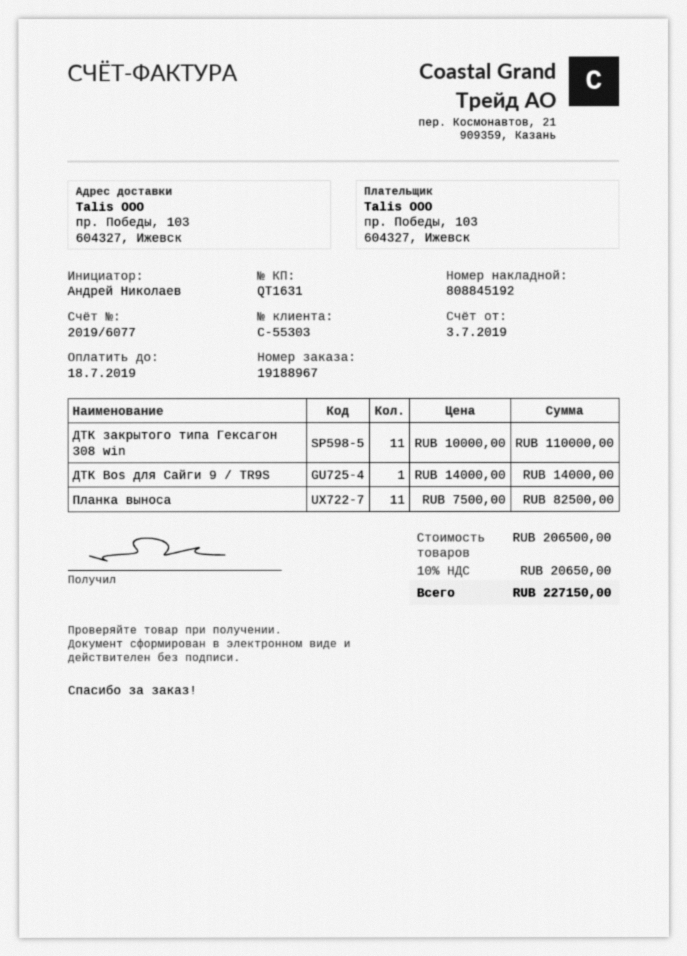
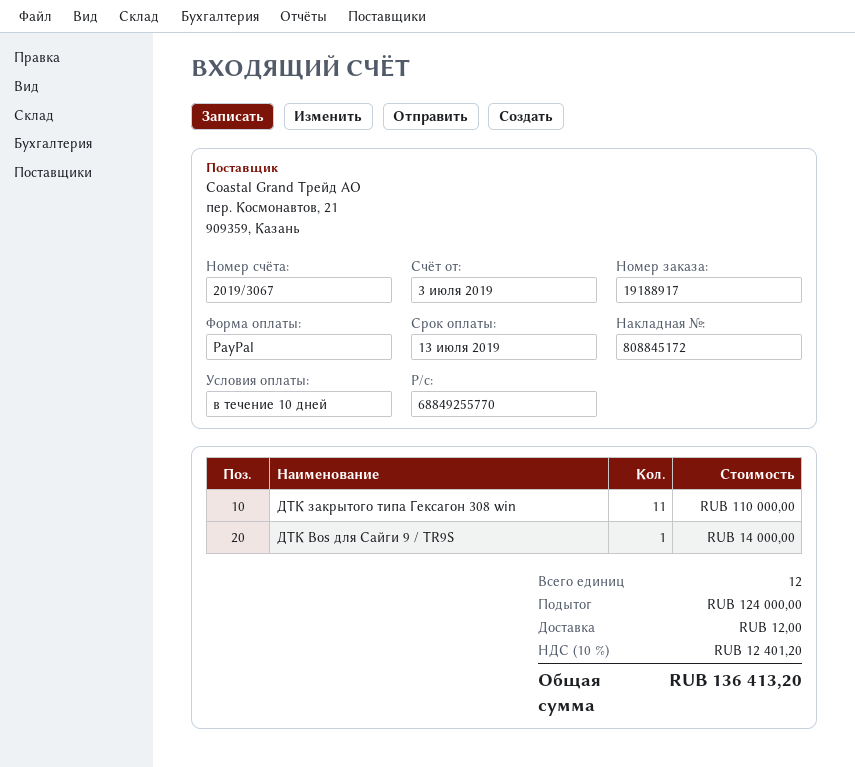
order number: 19188967 -> 19188917
delivery note number: 808845192 -> 808845172
invoice number: 2019/6077 -> 2019/3067
due date: 2019-07-18 -> 2019-07-13
Планка выноса: 11 for 82500.00 -> none
subtotal: 206500.00 -> 124000.00
shipping: none -> 12.00
tax: 10% = 20650.00 -> 10% = 12401.20
total: 227150.00 -> 136413.20

